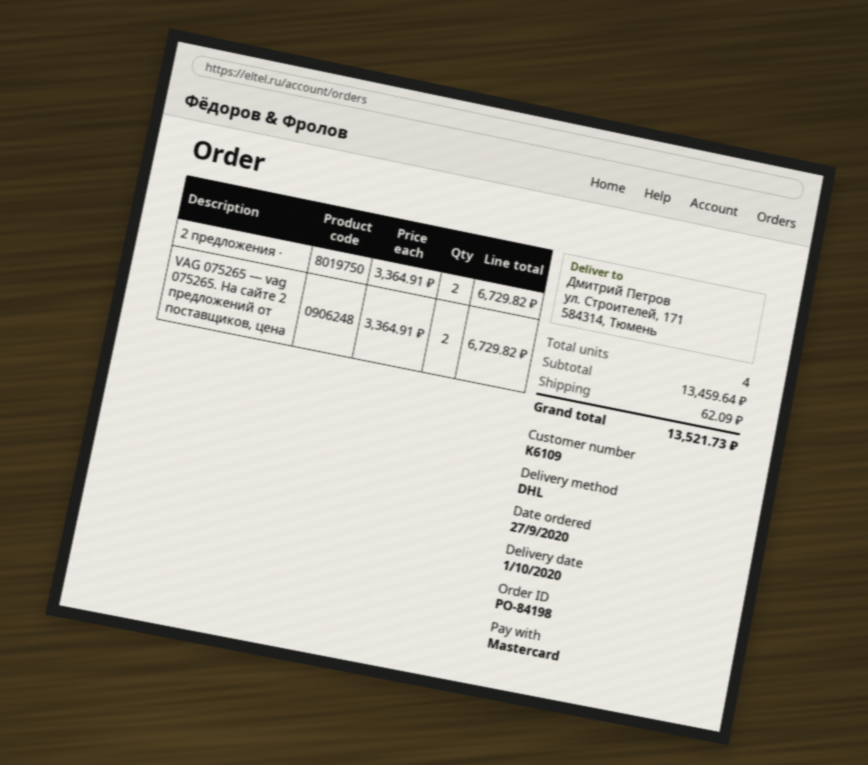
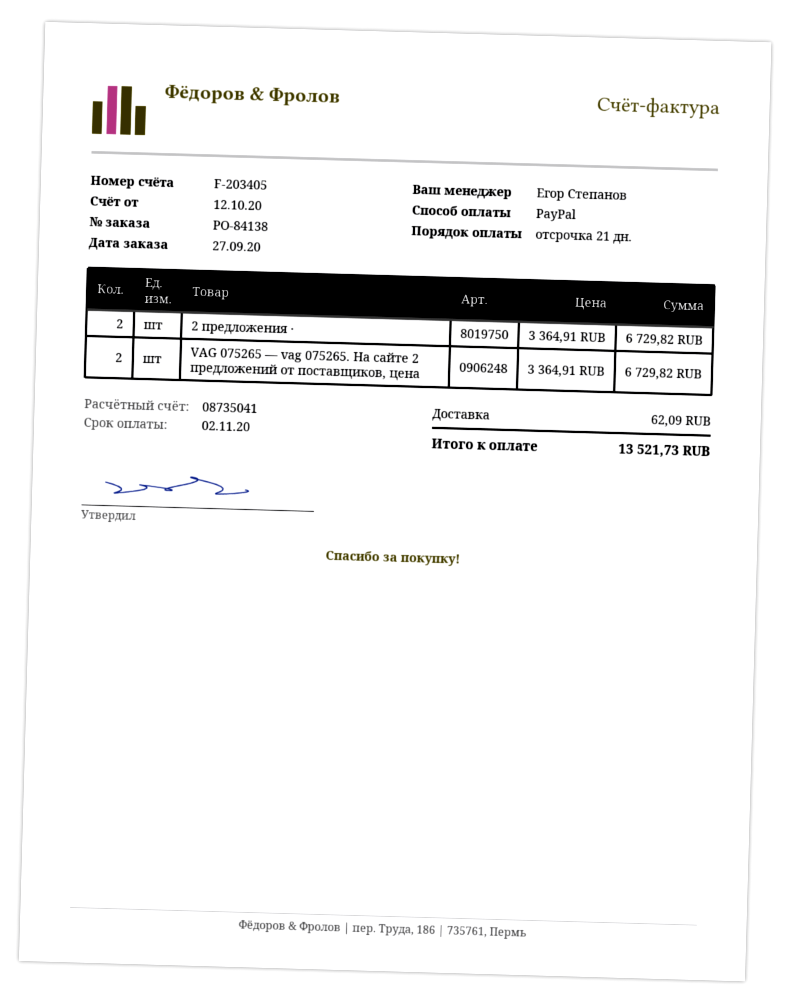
order number: PO-84198 -> PO-84138
payment method: Mastercard -> PayPal

